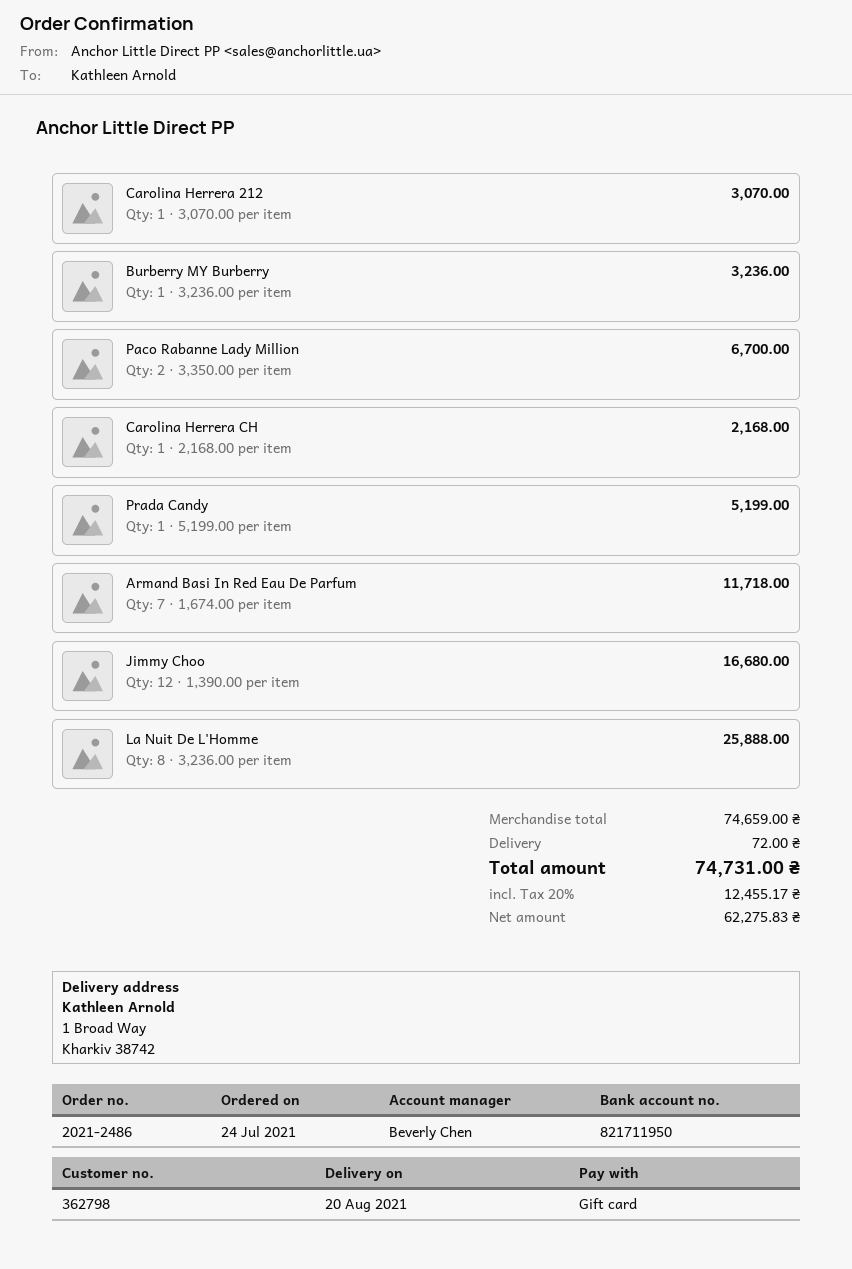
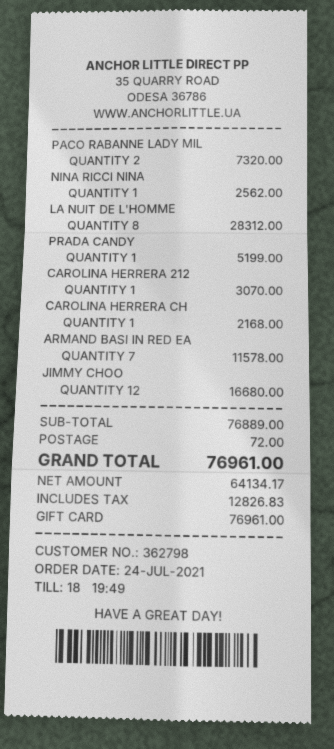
Burberry MY Burberry: 1 for 3236.00 -> none
Paco Rabanne Lady Million: 2 for 6700.00 -> 2 for 7320.00
Armand Basi In Red Eau De Parfum: 7 for 11718.00 -> 7 for 11578.00
La Nuit De L'Homme: 8 for 25888.00 -> 8 for 28312.00
NINA RICCI NINA: none -> 1 for 2562.00
subtotal: 74659.00 -> 76889.00
net: 62275.83 -> 64134.17
tax: 12455.17 -> 12826.83
total: 74731.00 -> 76961.00

